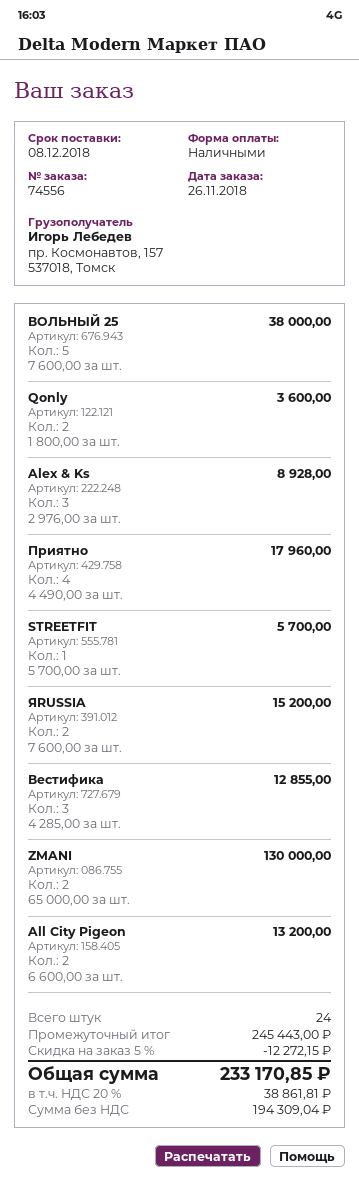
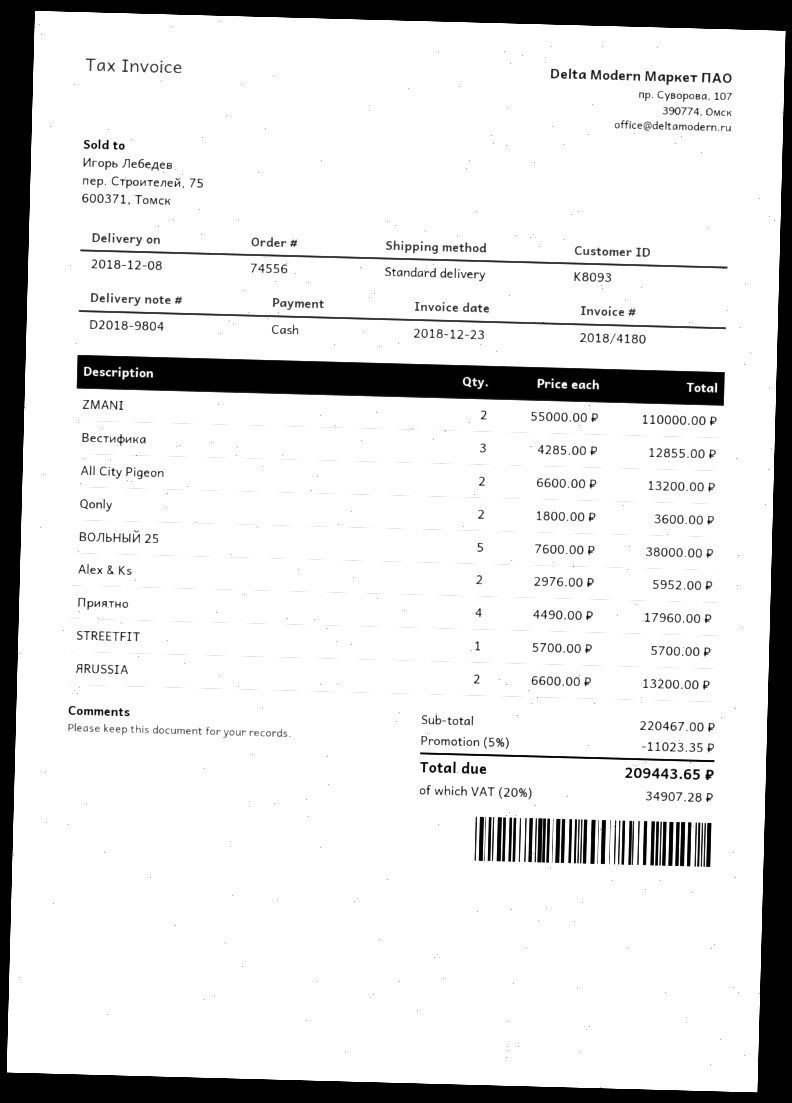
Alex & Ks: 3 x 2976.00 = 8928.00 -> 2 x 2976.00 = 5952.00
ЯRUSSIA: 2 x 7600.00 = 15200.00 -> 2 x 6600.00 = 13200.00
ZMANI: 2 x 65000.00 = 130000.00 -> 2 x 55000.00 = 110000.00
subtotal: 245443.00 -> 220467.00
discount: 5% = 12272.15 -> 5% = 11023.35
tax: 20% = 38861.81 -> 20% = 34907.28
total: 233170.85 -> 209443.65

